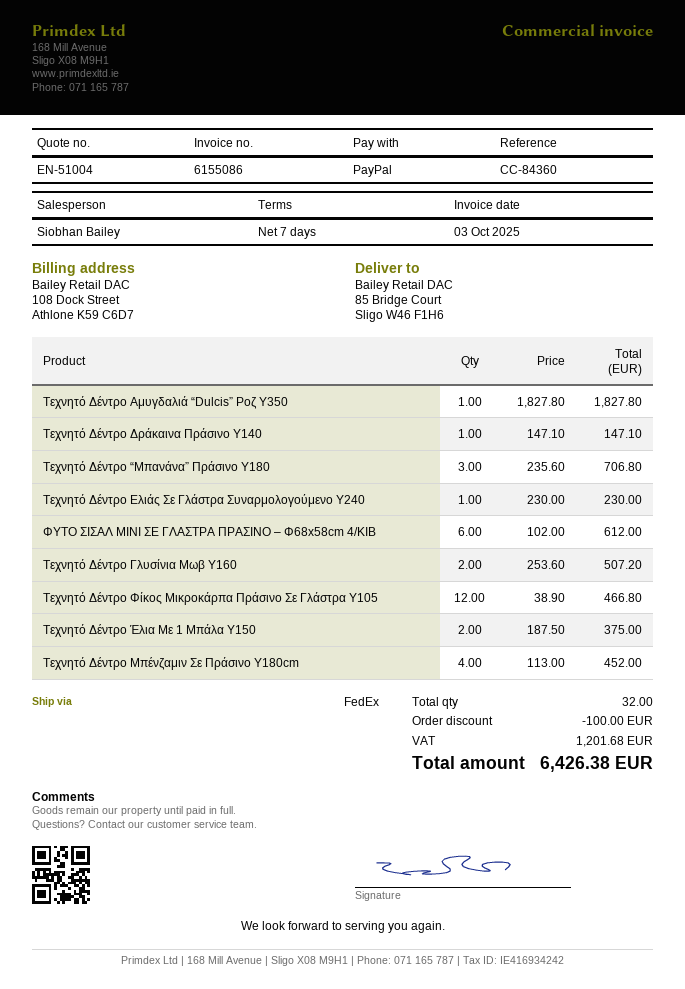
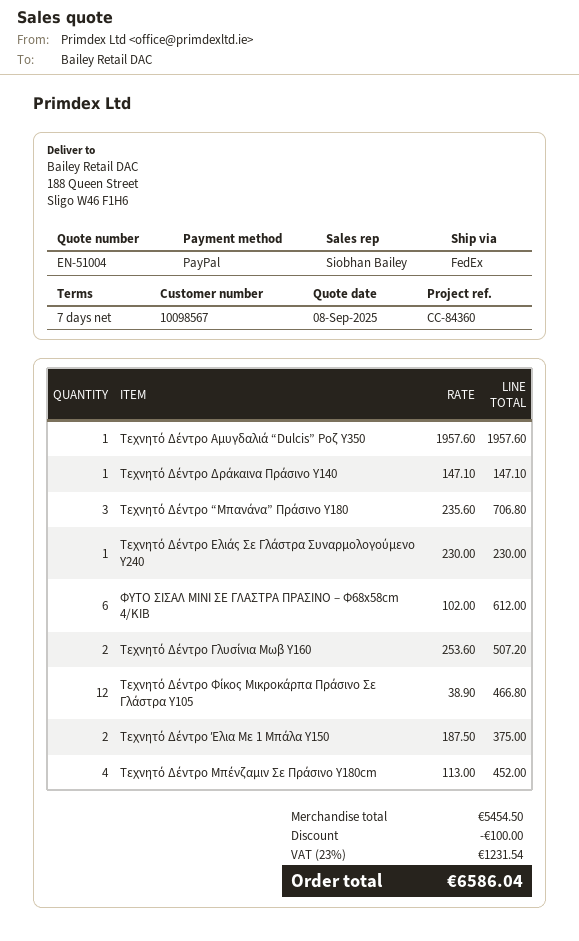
ship to: 85 Bridge Court, Sligo W46 F1H6 -> 188 Queen Street, Sligo W46 F1H6
Τεχνητό Δέντρο Αμυγδαλιά “Dulcis” Ροζ Υ350: 1 x 1827.80 = 1827.80 -> 1 x 1957.60 = 1957.60
tax: 1201.68 -> 1231.54
total: 6426.38 -> 6586.04

